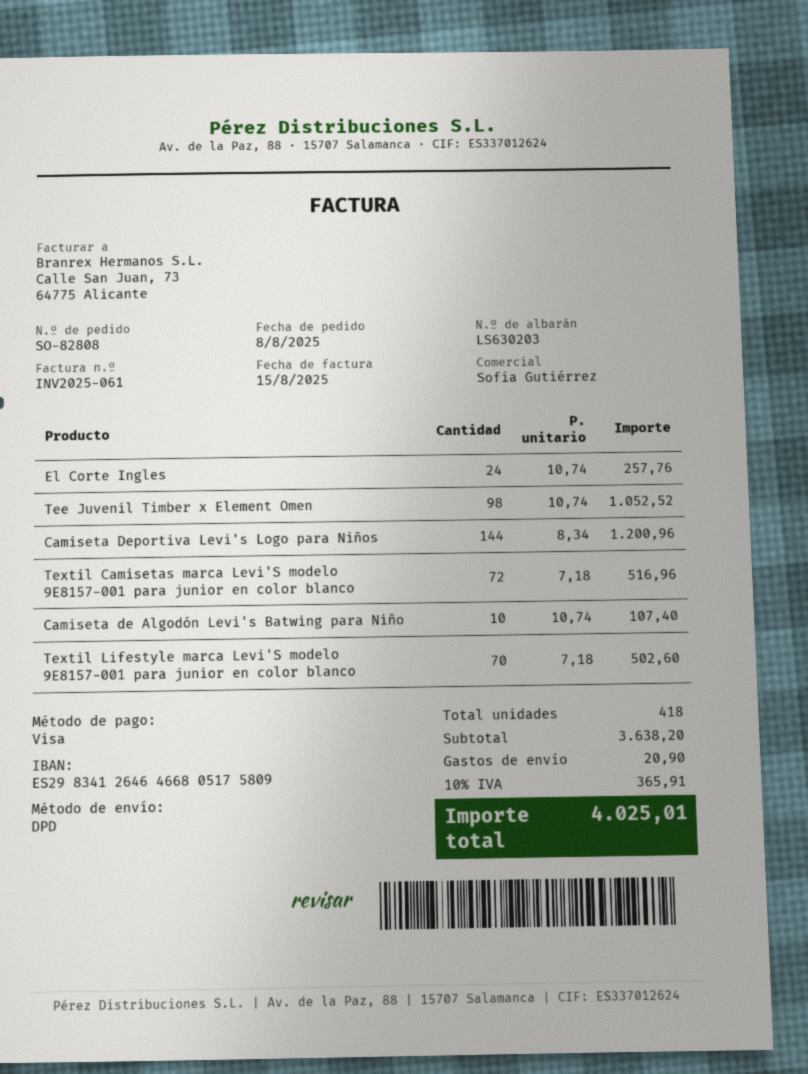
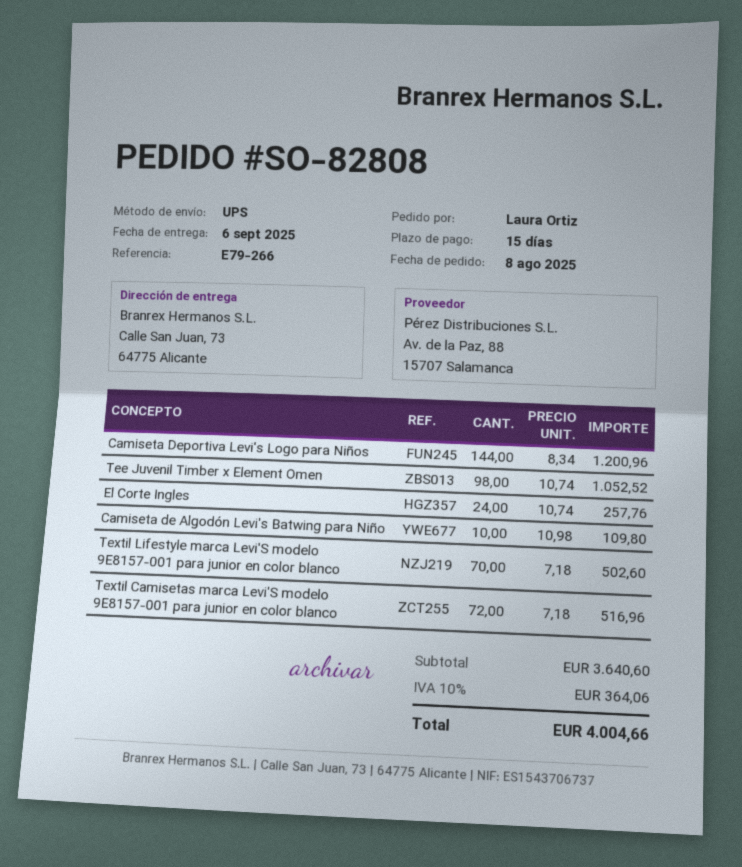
shipping method: DPD -> UPS
Camiseta de Algodón Levi's Batwing para Niño: 10 x 10.74 = 107.40 -> 10 x 10.98 = 109.80
subtotal: 3638.20 -> 3640.60
shipping: 20.90 -> none
tax: 10% = 365.91 -> 10% = 364.06
total: 4025.01 -> 4004.66

